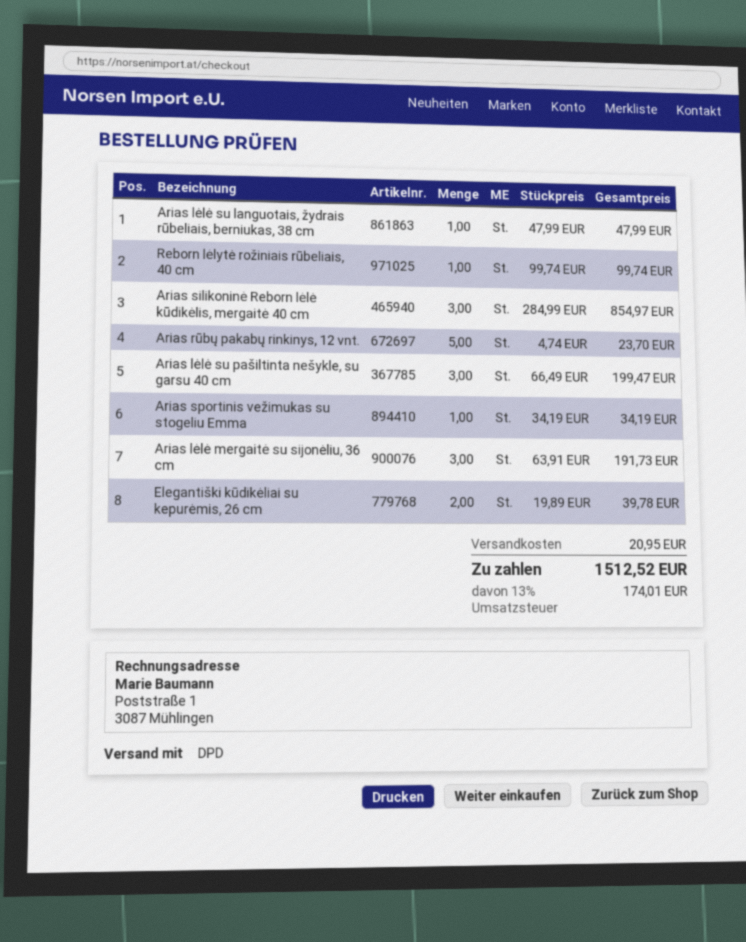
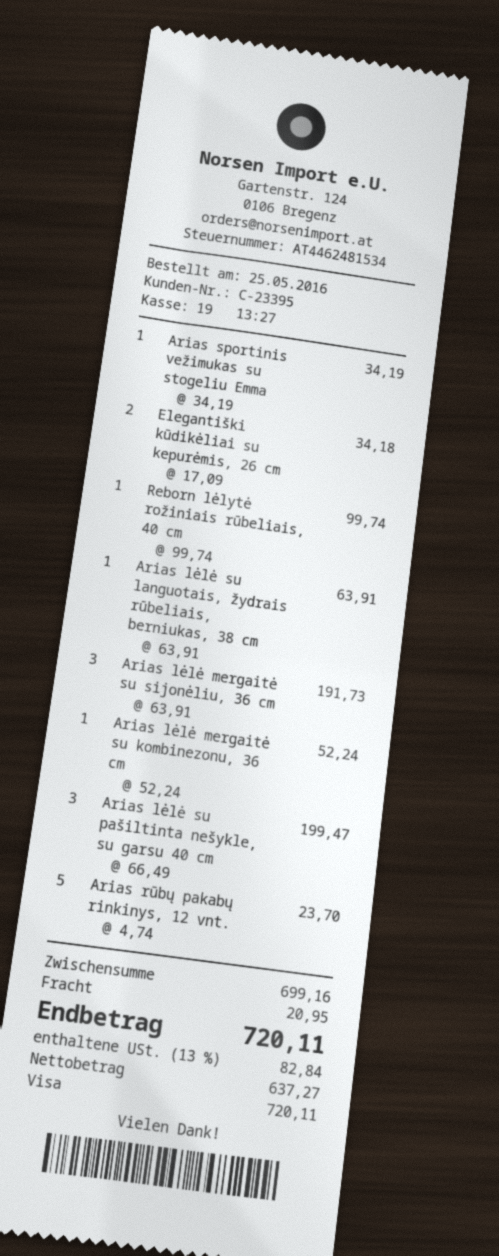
Arias lėlė su languotais, žydrais rūbeliais, berniukas, 38 cm: 1 x 47.99 = 47.99 -> 1 x 63.91 = 63.91
Arias silikoninė Reborn lėlė kūdikėlis, mergaitė 40 cm: 3 x 284.99 = 854.97 -> none
Elegantiški kūdikėliai su kepurėmis, 26 cm: 2 x 19.89 = 39.78 -> 2 x 17.09 = 34.18
Arias lėlė mergaitė su kombinezonu, 36 cm: none -> 1 x 52.24 = 52.24
tax: 13% = 174.01 -> 13% = 82.84
total: 1512.52 -> 720.11

